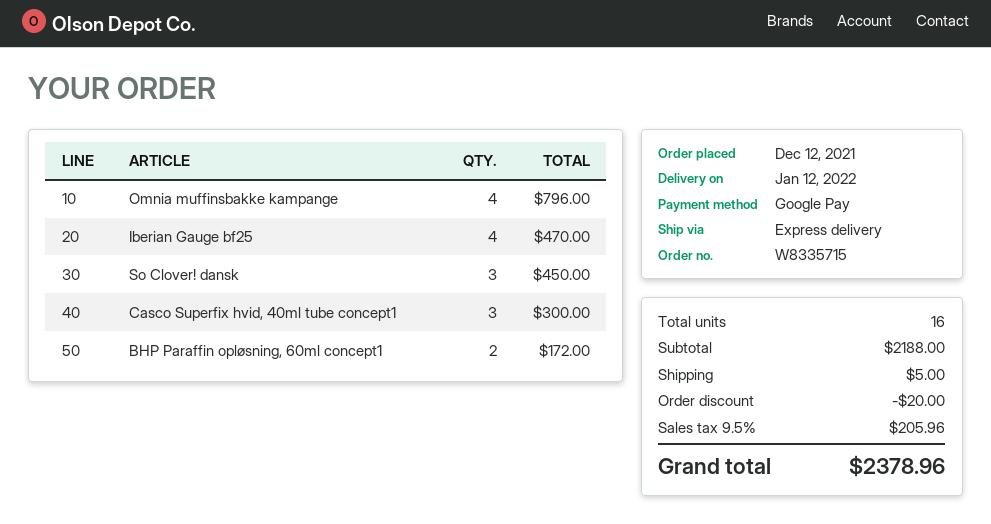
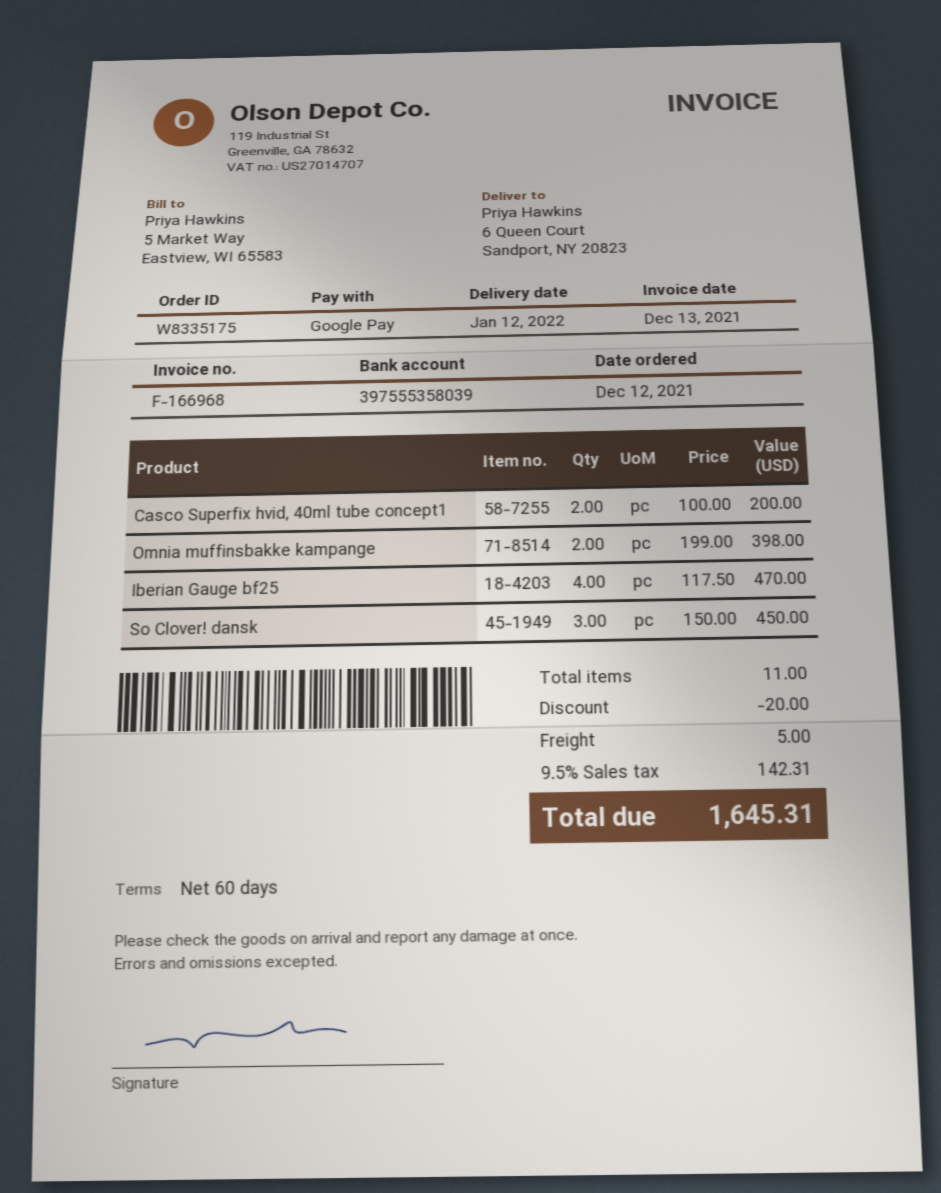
order number: W8335715 -> W8335175
Omnia muffinsbakke kampange: 4 for 796.00 -> 2 for 398.00
Casco Superfix hvid, 40ml tube concept1: 3 for 300.00 -> 2 for 200.00
BHP Paraffin opløsning, 60ml concept1: 2 for 172.00 -> none
total quantity: 16 -> 11
tax: 9.5% = 205.96 -> 9.5% = 142.31
total: 2378.96 -> 1645.31

